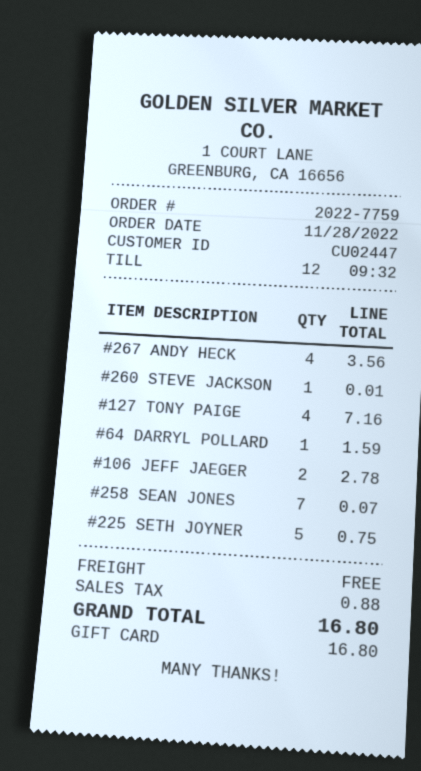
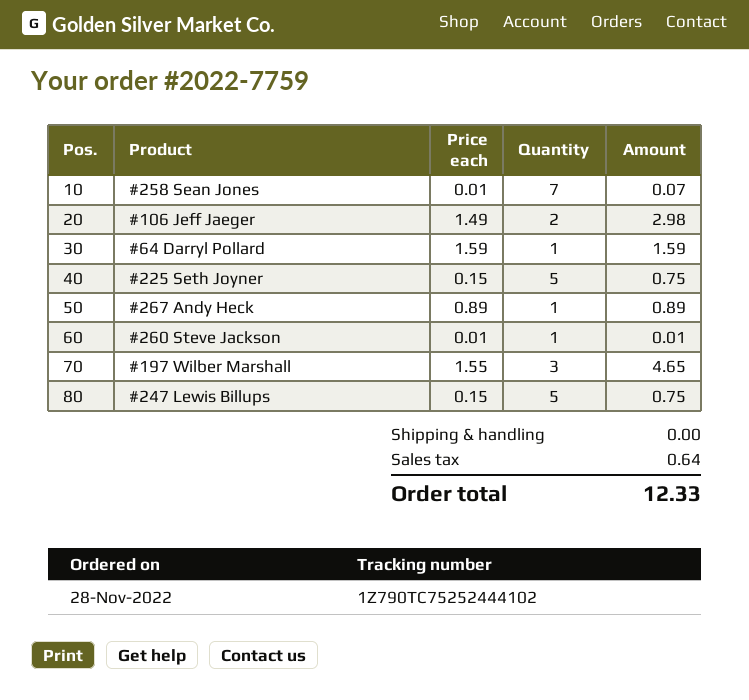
#267 ANDY HECK: 4 for 3.56 -> 1 for 0.89
#127 TONY PAIGE: 4 for 7.16 -> none
#106 JEFF JAEGER: 2 for 2.78 -> 2 for 2.98
#197 Wilber Marshall: none -> 3 for 4.65
#247 Lewis Billups: none -> 5 for 0.75
tax: 0.88 -> 0.64
total: 16.80 -> 12.33

